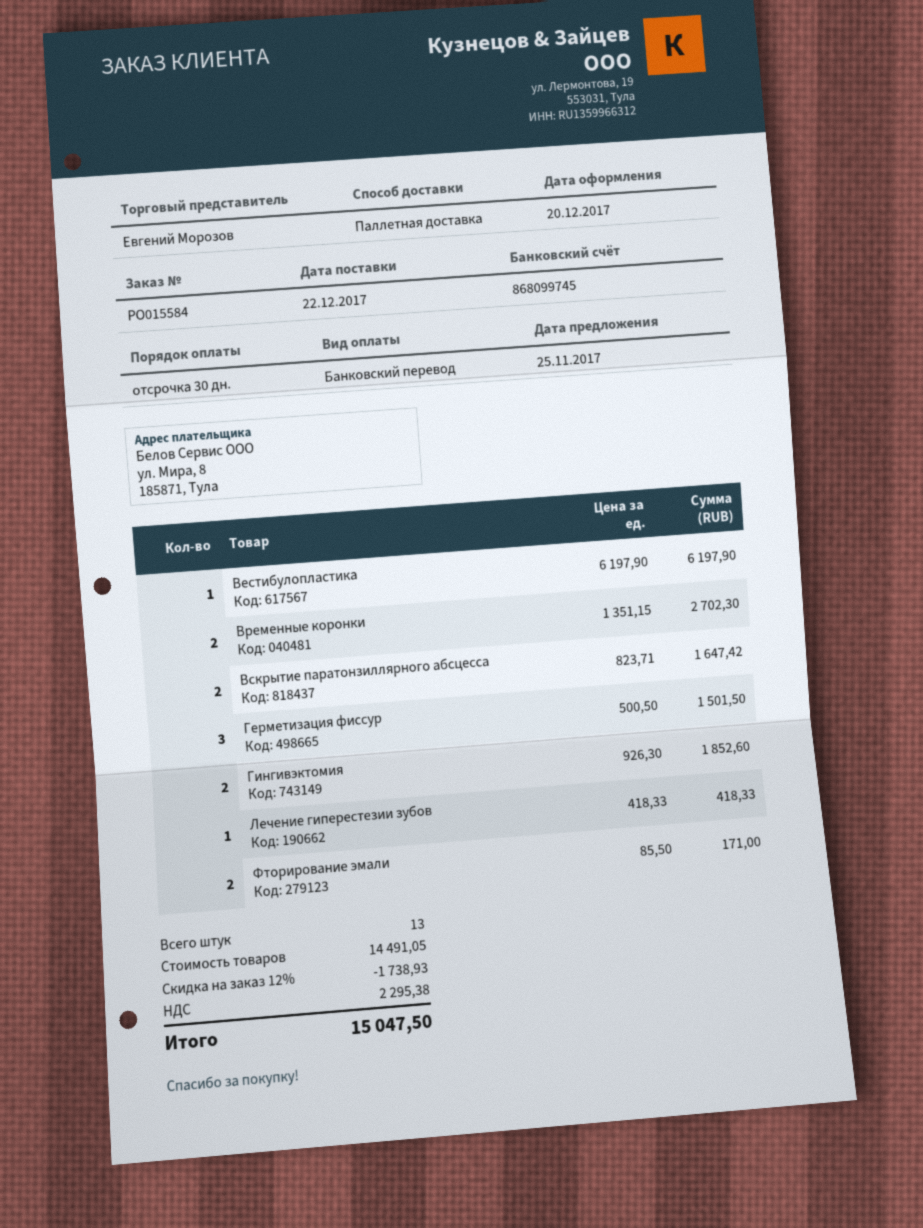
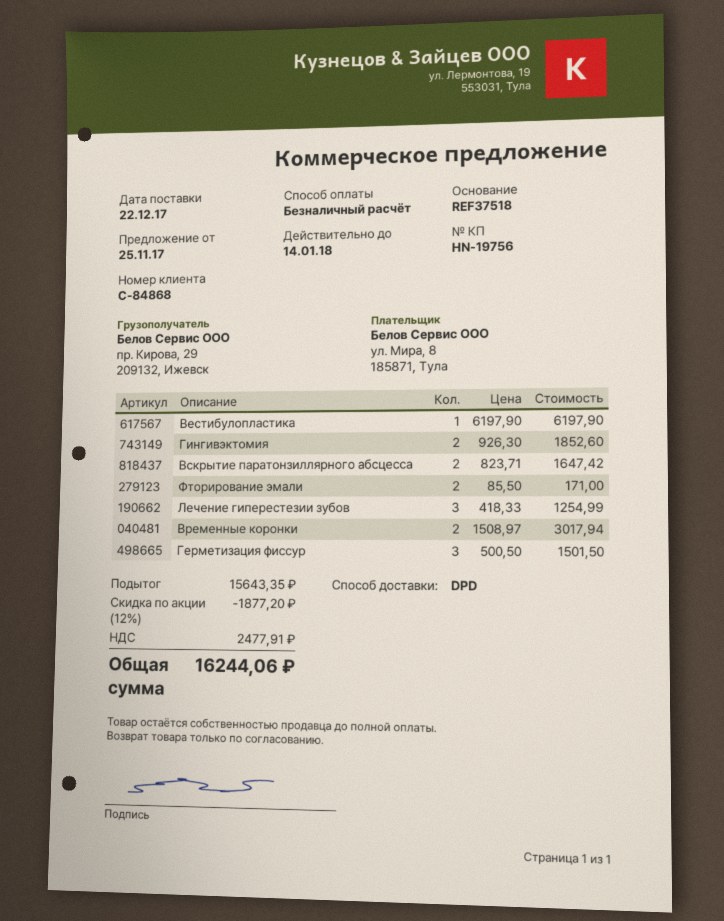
shipping method: pallet freight -> DPD
Временные коронки: 2 x 1351.15 = 2702.30 -> 2 x 1508.97 = 3017.94
Лечение гиперестезии зубов: 1 x 418.33 = 418.33 -> 3 x 418.33 = 1254.99
subtotal: 14491.05 -> 15643.35
discount: 12% = 1738.93 -> 12% = 1877.20
tax: 2295.38 -> 2477.91
total: 15047.50 -> 16244.06

